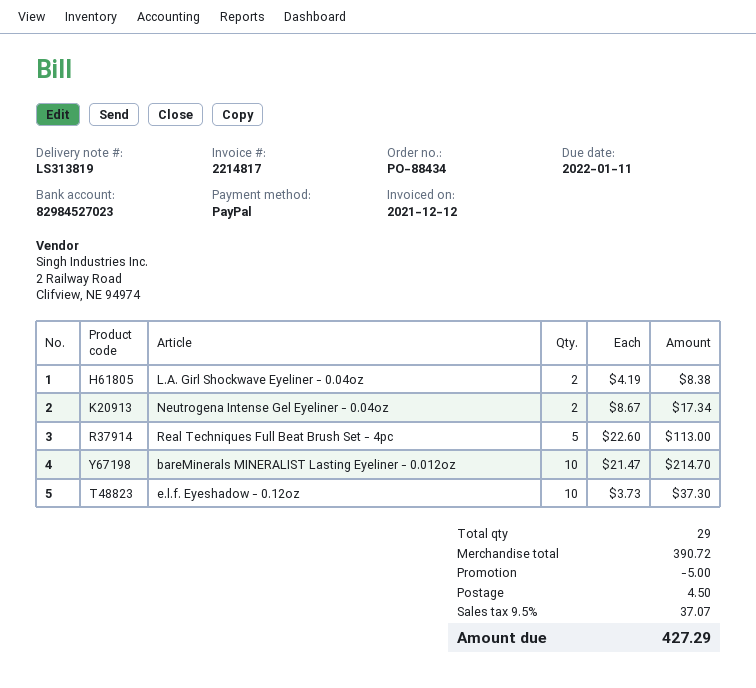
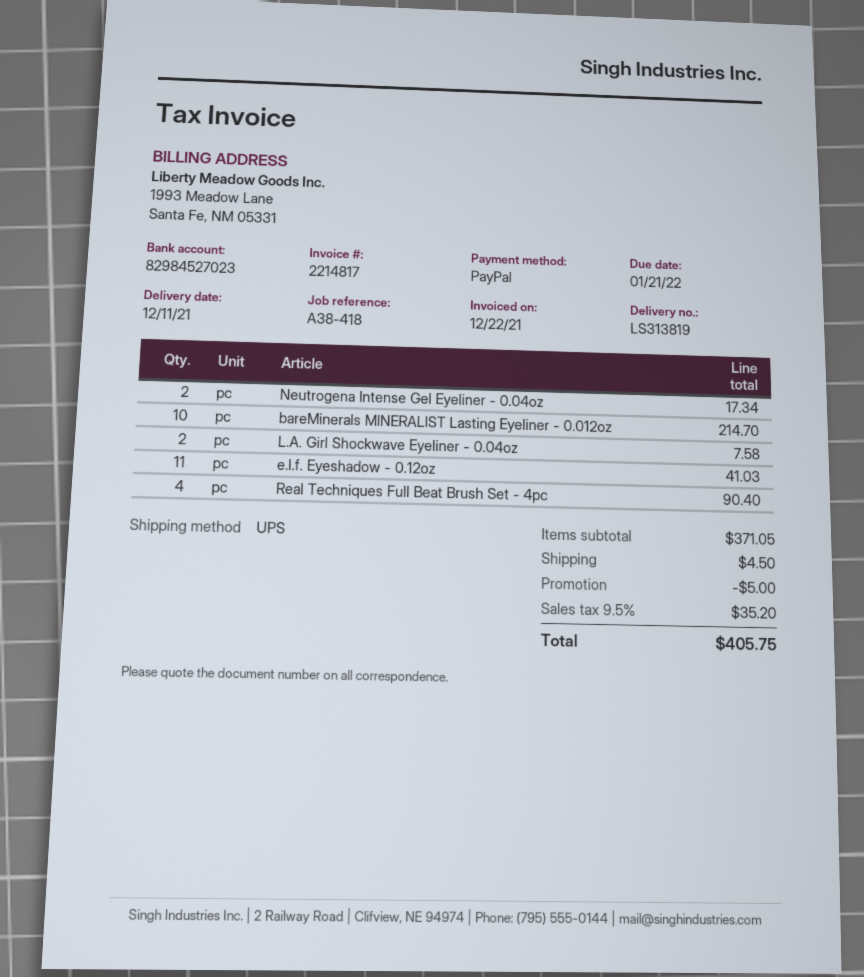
invoice date: 2021-12-12 -> 2021-12-22
due date: 2022-01-11 -> 2022-01-21
L.A. Girl Shockwave Eyeliner - 0.04oz: 2 for 8.38 -> 2 for 7.58
Real Techniques Full Beat Brush Set - 4pc: 5 for 113.00 -> 4 for 90.40
e.l.f. Eyeshadow - 0.12oz: 10 for 37.30 -> 11 for 41.03
subtotal: 390.72 -> 371.05
tax: 9.5% = 37.07 -> 9.5% = 35.20
total: 427.29 -> 405.75

